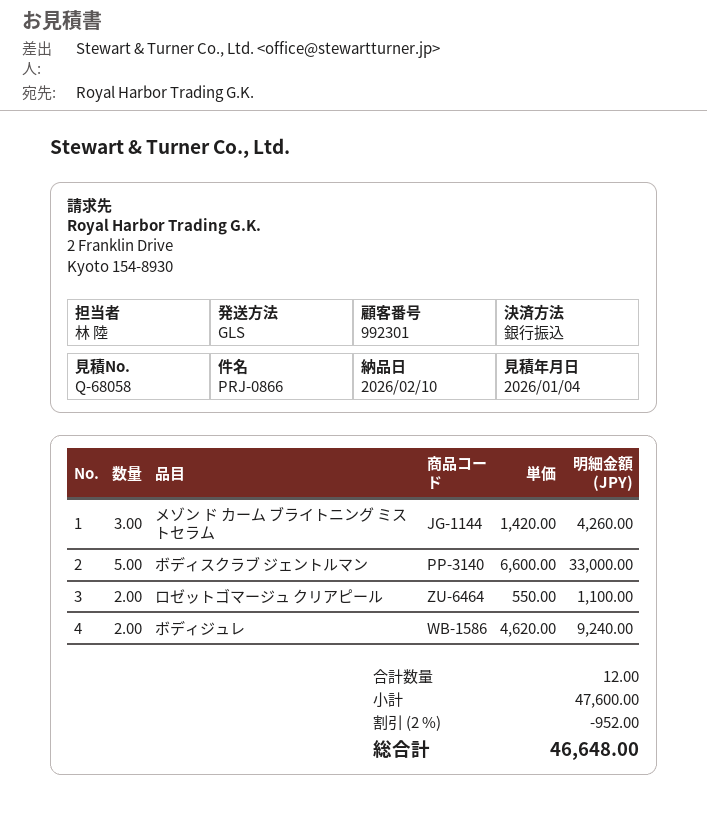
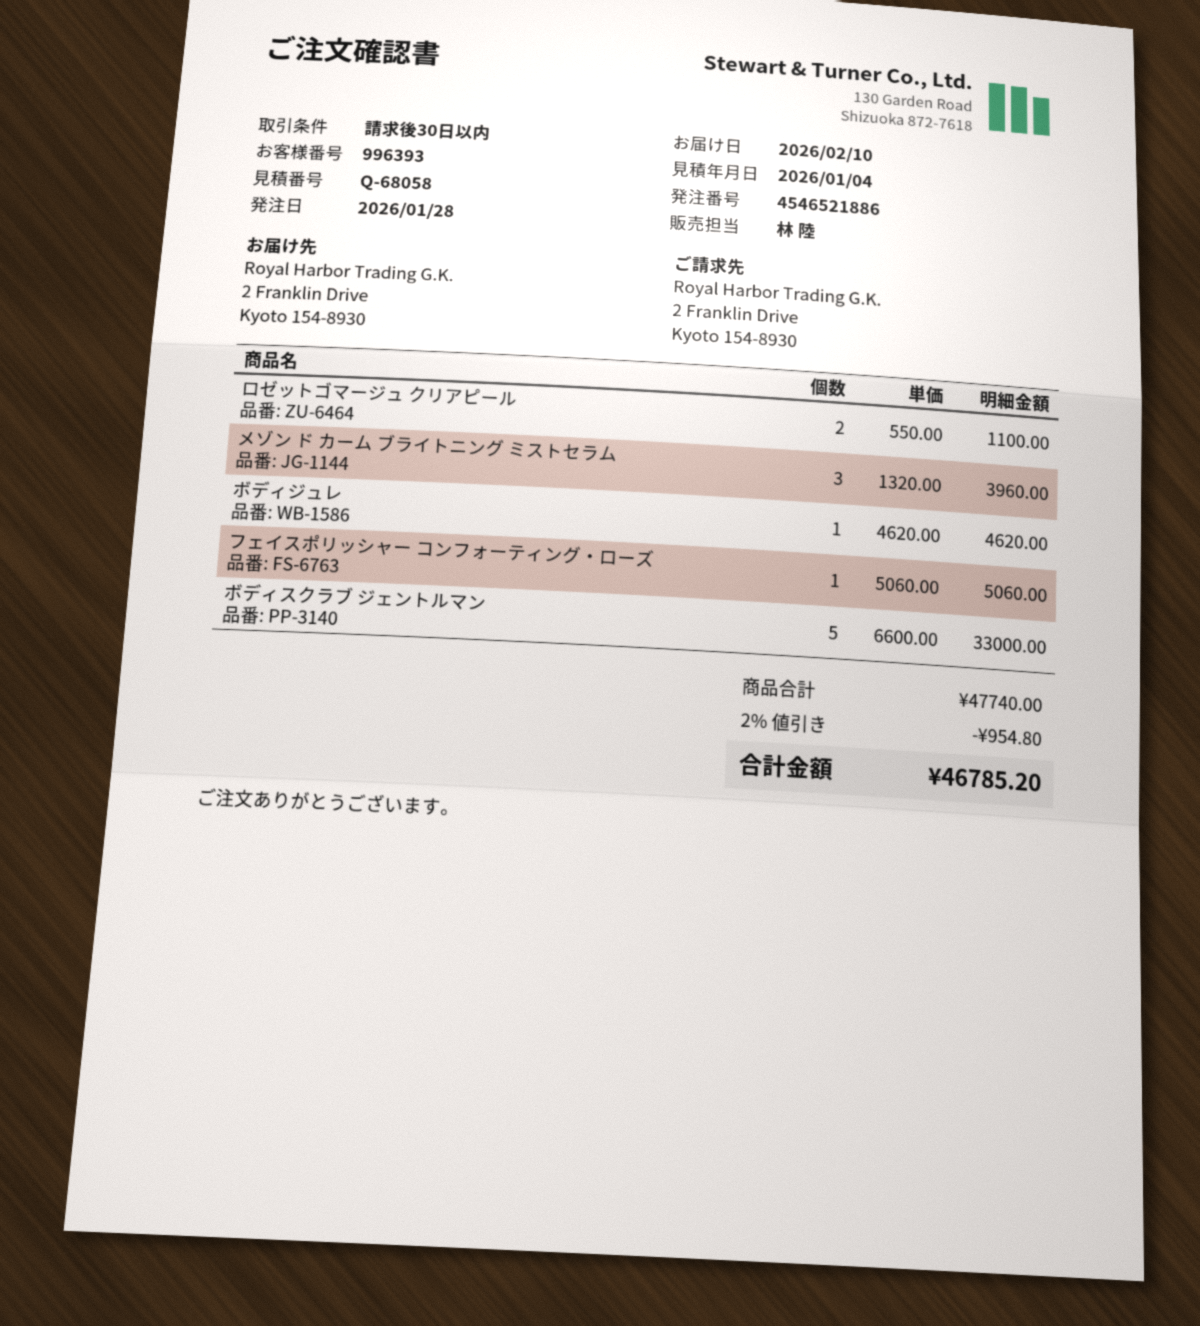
customer number: 992301 -> 996393
メゾン ド カーム ブライトニング ミストセラム: 3 x 1420.00 = 4260.00 -> 3 x 1320.00 = 3960.00
ボディジュレ: 2 x 4620.00 = 9240.00 -> 1 x 4620.00 = 4620.00
フェイスポリッシャー コンフォーティング・ローズ: none -> 1 x 5060.00 = 5060.00
subtotal: 47600.00 -> 47740.00
discount: 2% = 952.00 -> 2% = 954.80
total: 46648.00 -> 46785.20

